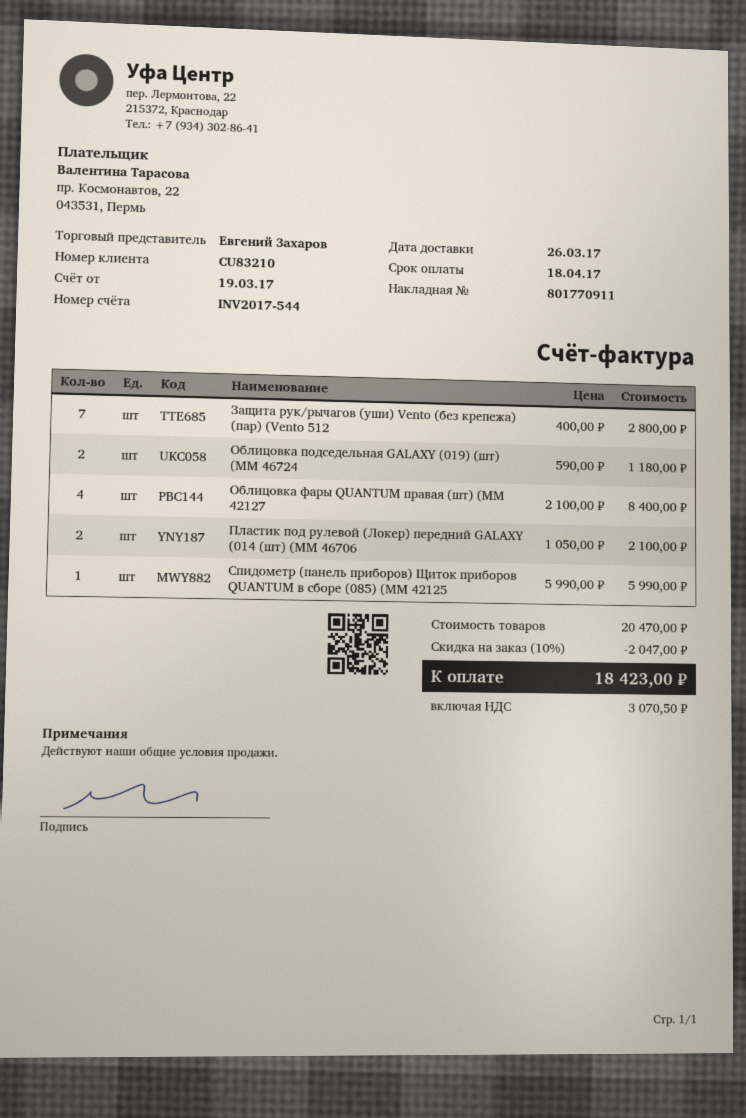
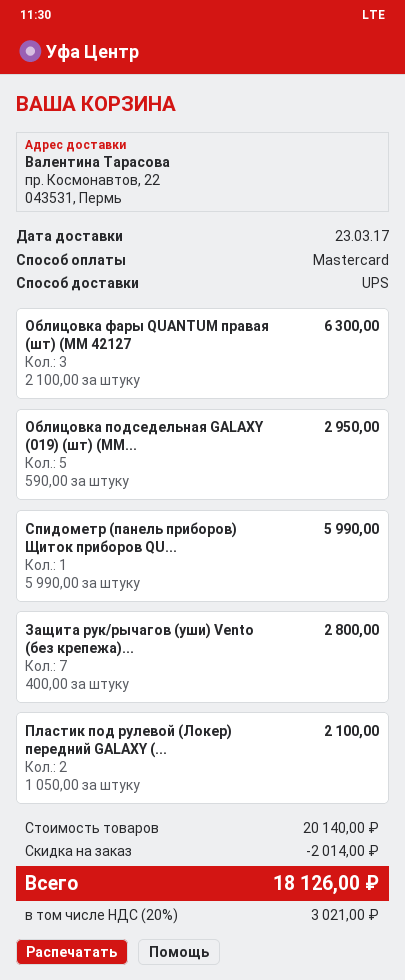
delivery date: 2017-03-26 -> 2017-03-23
Облицовка подседельная GALAXY (019) (шт) (MM 46724: 2 x 590.00 = 1180.00 -> 5 x 590.00 = 2950.00
Облицовка фары QUANTUM правая (шт) (MM 42127: 4 x 2100.00 = 8400.00 -> 3 x 2100.00 = 6300.00
subtotal: 20470.00 -> 20140.00
discount: 2047.00 -> 2014.00
tax: 3070.50 -> 3021.00
total: 18423.00 -> 18126.00

